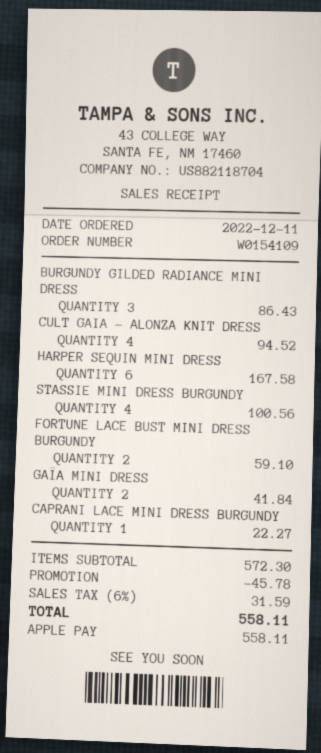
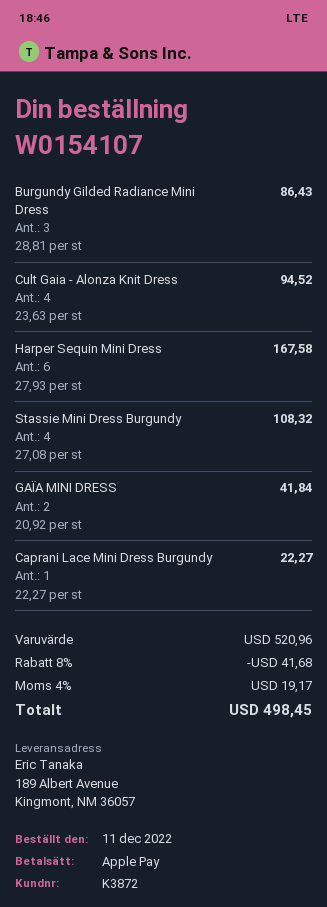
order number: W0154109 -> W0154107
STASSIE MINI DRESS BURGUNDY: 4 for 100.56 -> 4 for 108.32
FORTUNE LACE BUST MINI DRESS BURGUNDY: 2 for 59.10 -> none
subtotal: 572.30 -> 520.96
discount: 45.78 -> 41.68
tax: 6% = 31.59 -> 4% = 19.17
total: 558.11 -> 498.45

